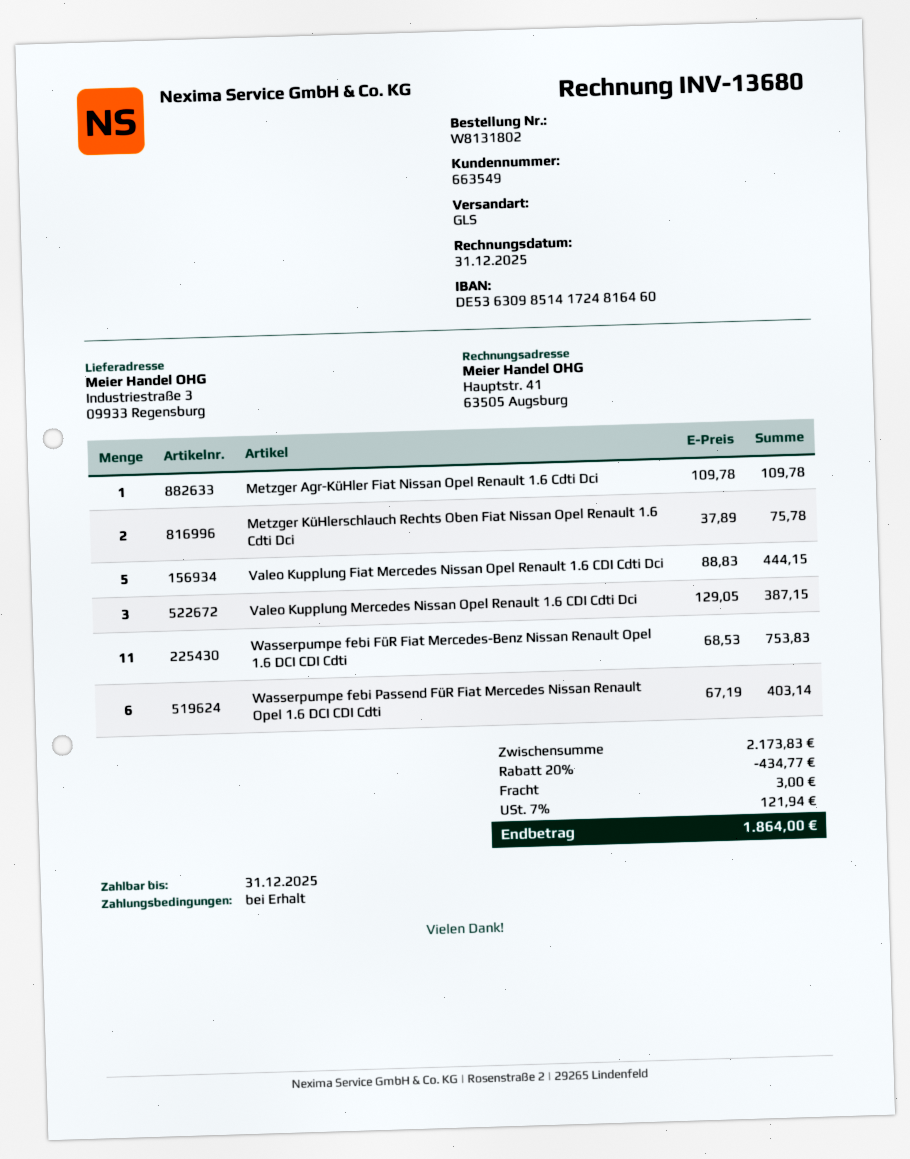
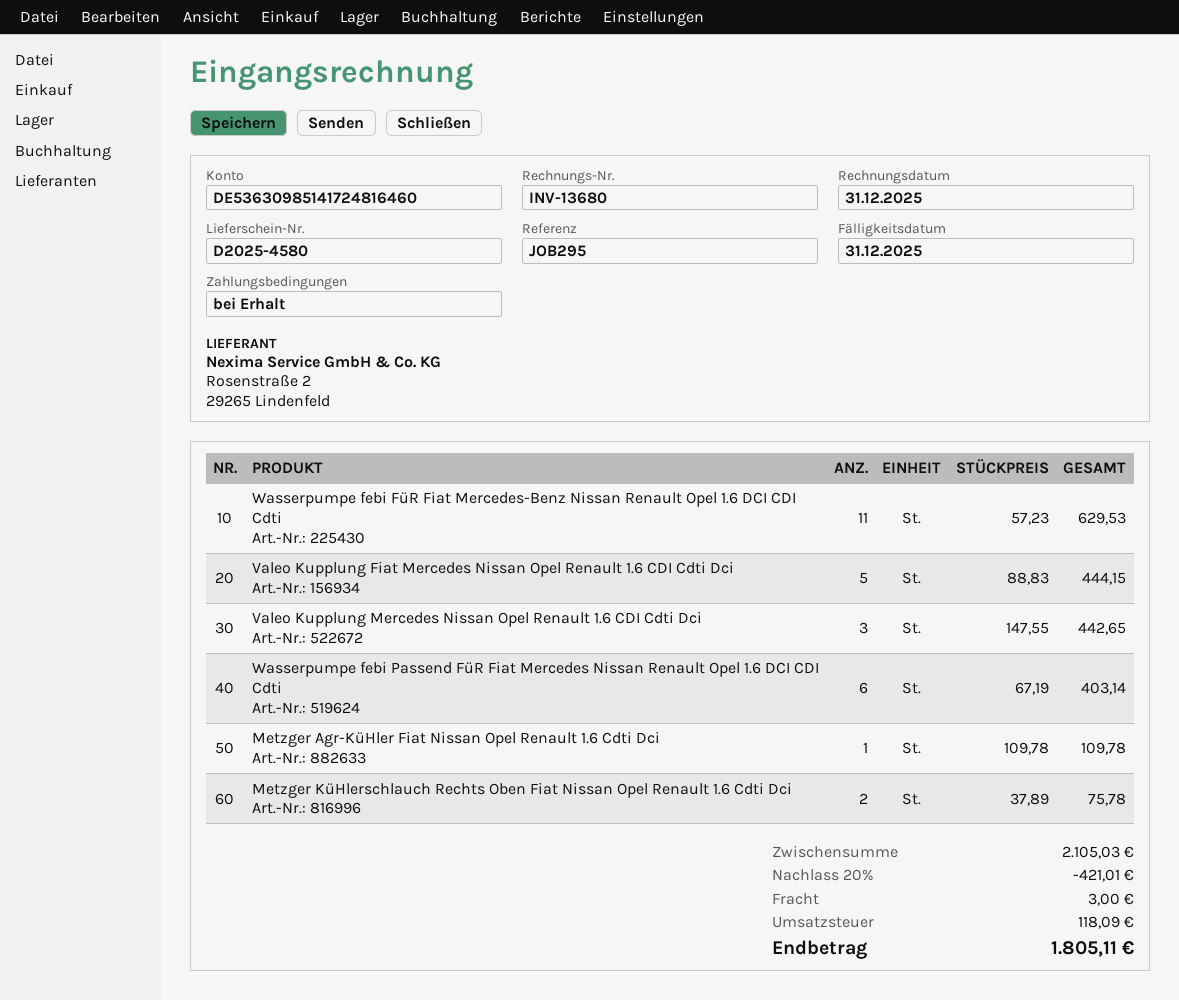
Valeo Kupplung Mercedes Nissan Opel Renault 1.6 CDI Cdti Dci: 3 x 129.05 = 387.15 -> 3 x 147.55 = 442.65
Wasserpumpe febi FüR Fiat Mercedes-Benz Nissan Renault Opel 1.6 DCI CDI Cdti: 11 x 68.53 = 753.83 -> 11 x 57.23 = 629.53
subtotal: 2173.83 -> 2105.03
discount: 20% = 434.77 -> 20% = 421.01
tax: 121.94 -> 118.09
total: 1864.00 -> 1805.11

